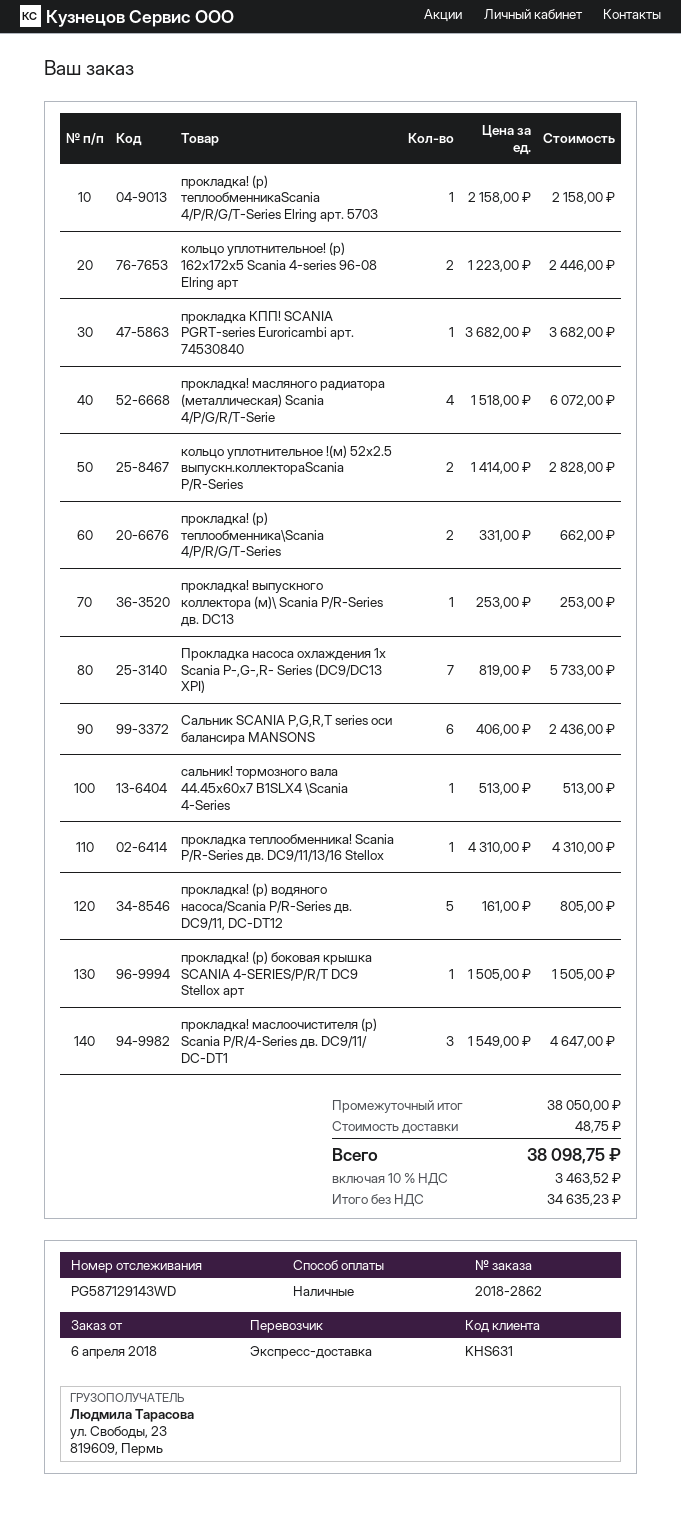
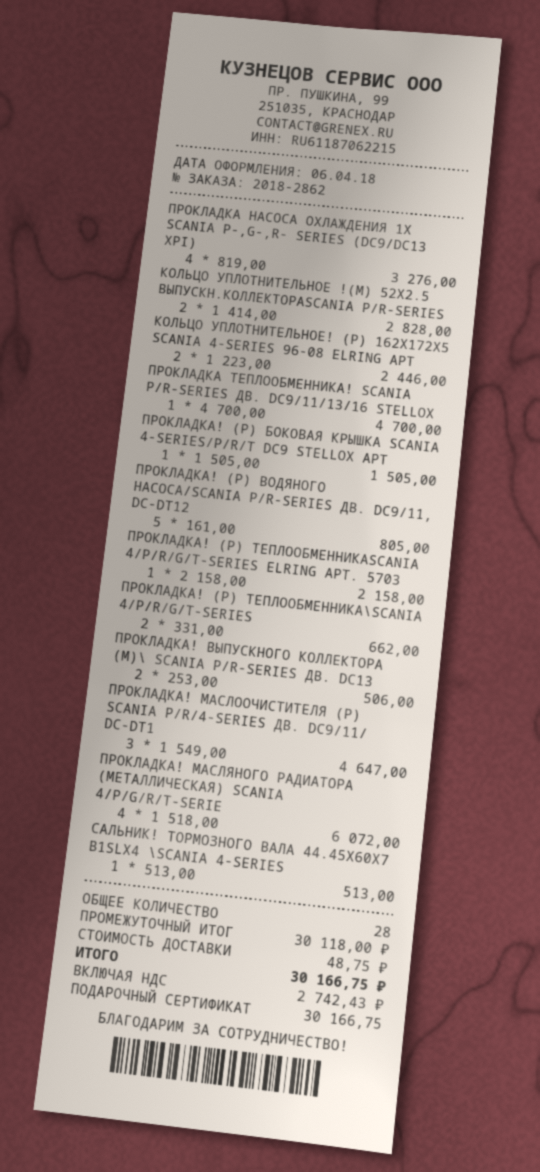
payment method: cash -> gift card
прокладка КПП! SCANIA PGRT-series Euroricambi арт. 74530840: 1 x 3682.00 = 3682.00 -> none
прокладка! выпускного коллектора (м)\ Scania P/R-Series дв. DC13: 1 x 253.00 = 253.00 -> 2 x 253.00 = 506.00
Прокладка насоса охлаждения 1x Scania P-,G-,R- Series (DC9/DC13 XPI): 7 x 819.00 = 5733.00 -> 4 x 819.00 = 3276.00
Сальник SCANIA P,G,R,T series оси балансира MANSONS: 6 x 406.00 = 2436.00 -> none
прокладка теплообменника! Scania P/R-Series дв. DC9/11/13/16 Stellox: 1 x 4310.00 = 4310.00 -> 1 x 4700.00 = 4700.00
subtotal: 38050.00 -> 30118.00
tax: 3463.52 -> 2742.43
total: 38098.75 -> 30166.75

